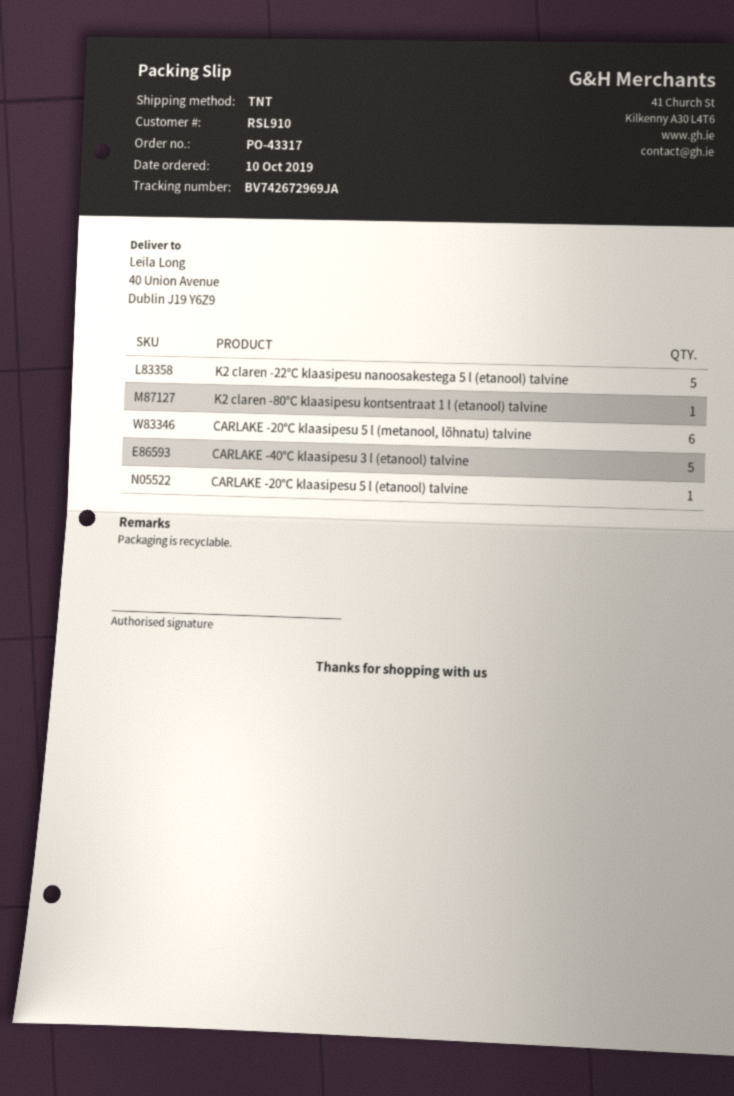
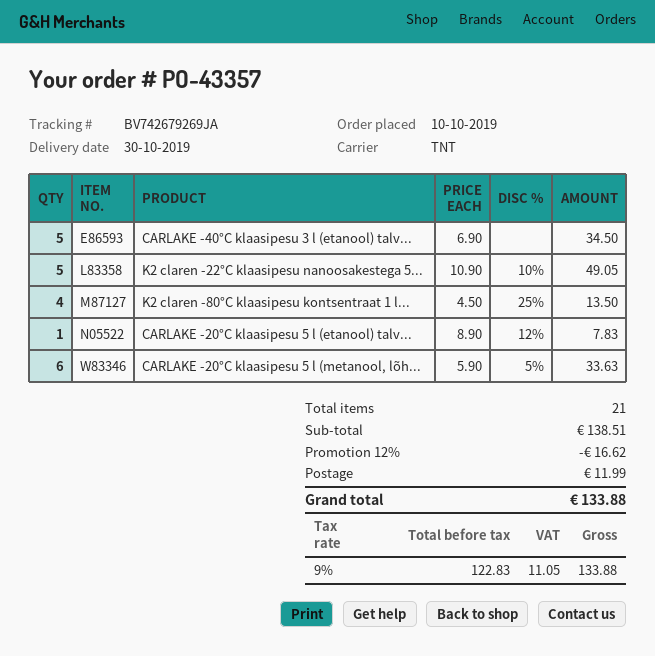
order number: PO-43317 -> PO-43357
tracking number: BV742672969JA -> BV742679269JA
K2 claren -80°C klaasipesu kontsentraat 1 l (etanool) talvine: 1 -> 4

